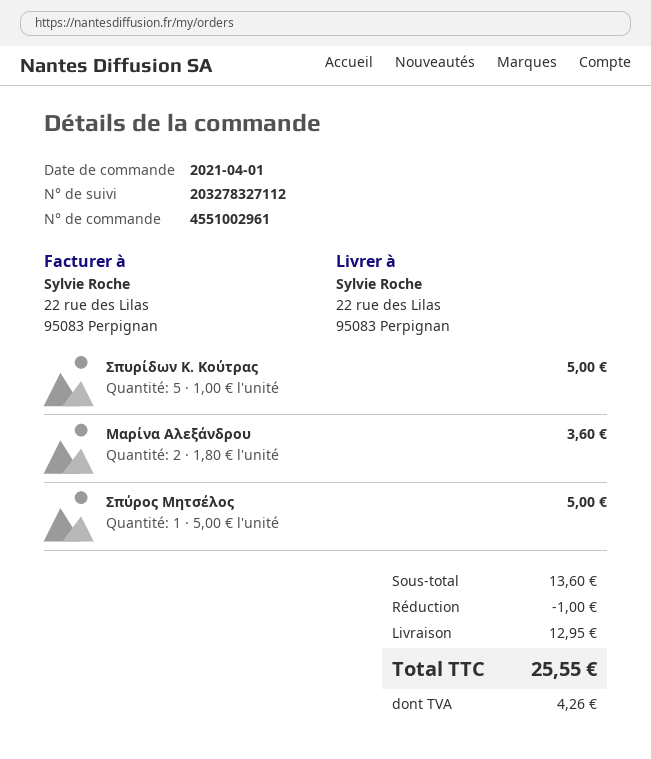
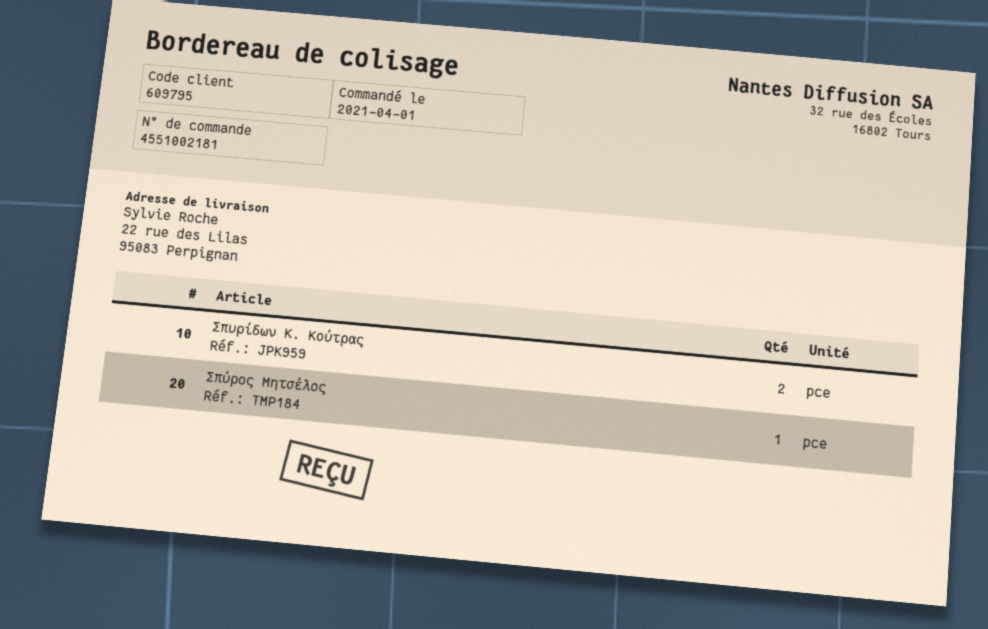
order number: 4551002961 -> 4551002181
Σπυρίδων Κ. Κούτρας: 5 -> 2
Μαρίνα Αλεξάνδρου: 2 -> none

